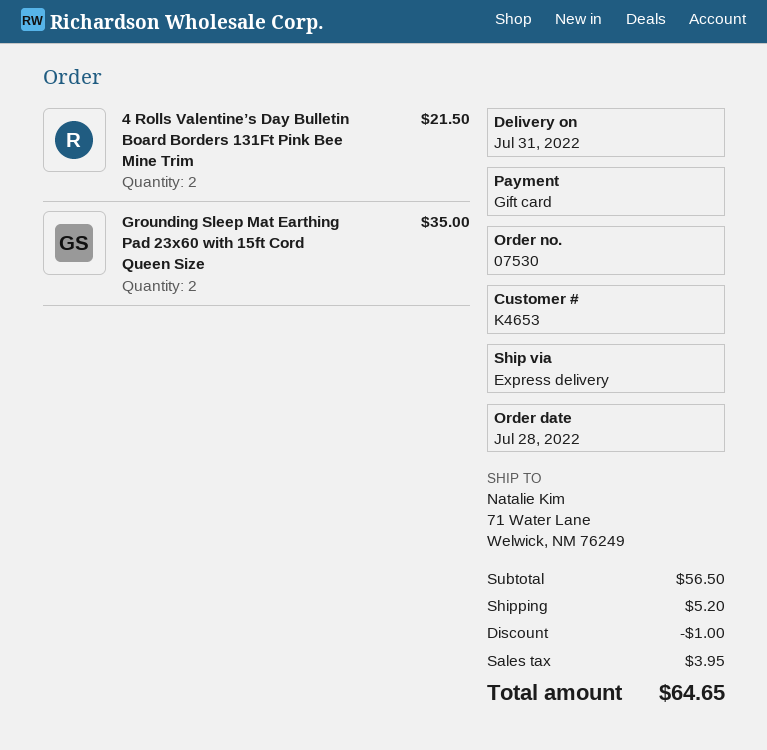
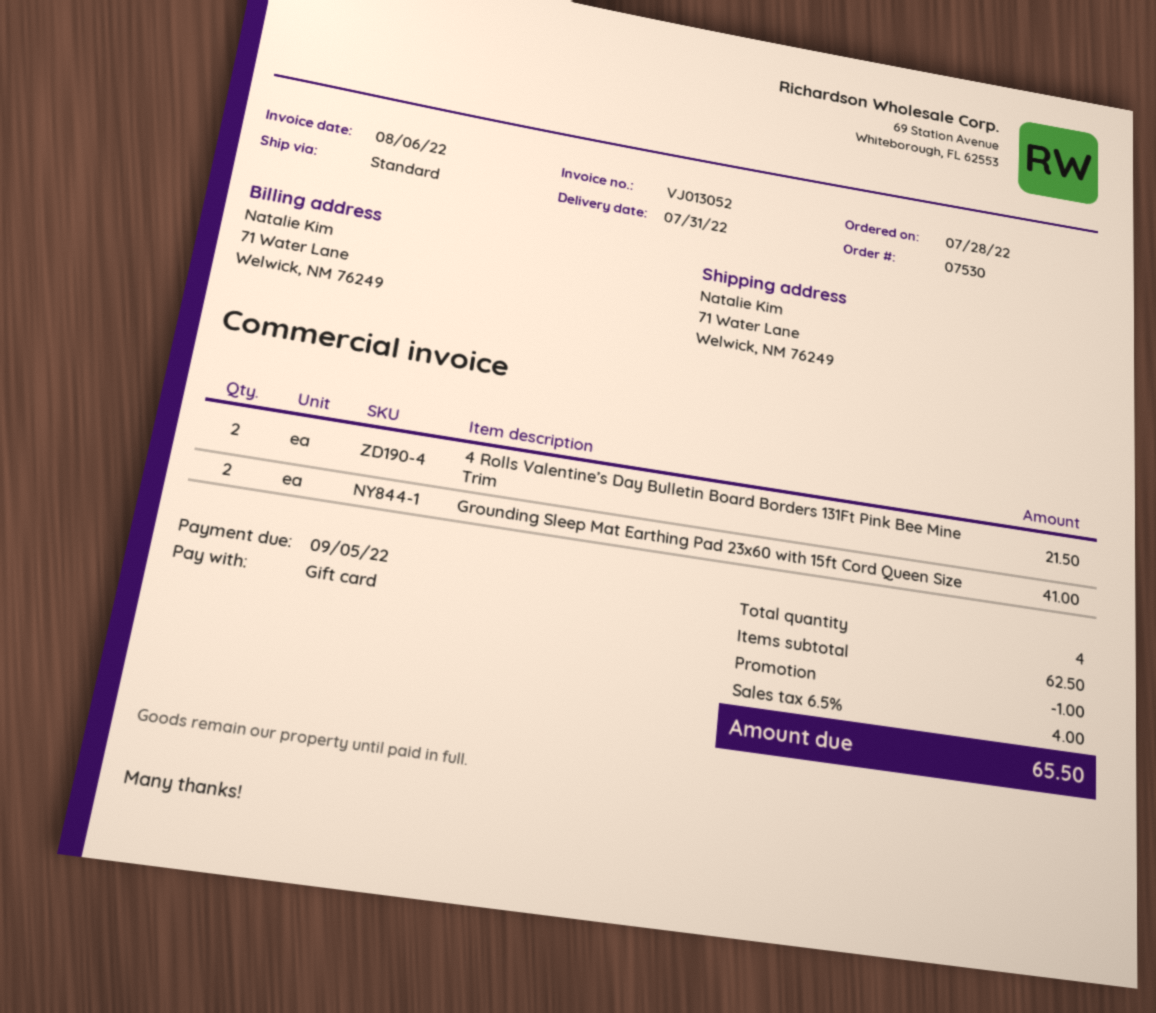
shipping method: express -> standard
Grounding Sleep Mat Earthing Pad 23x60 with 15ft Cord Queen Size: 2 for 35.00 -> 2 for 41.00
subtotal: 56.50 -> 62.50
shipping: 5.20 -> none
tax: 3.95 -> 4.00
total: 64.65 -> 65.50

